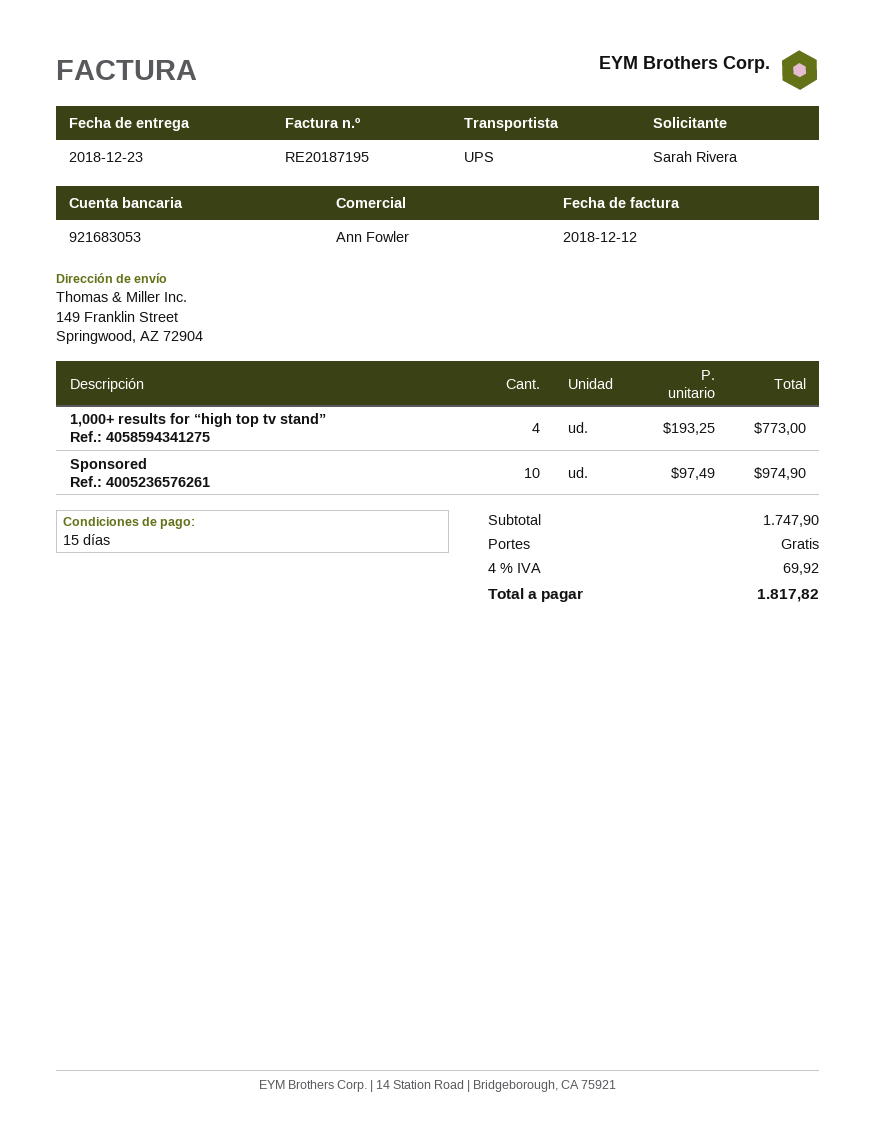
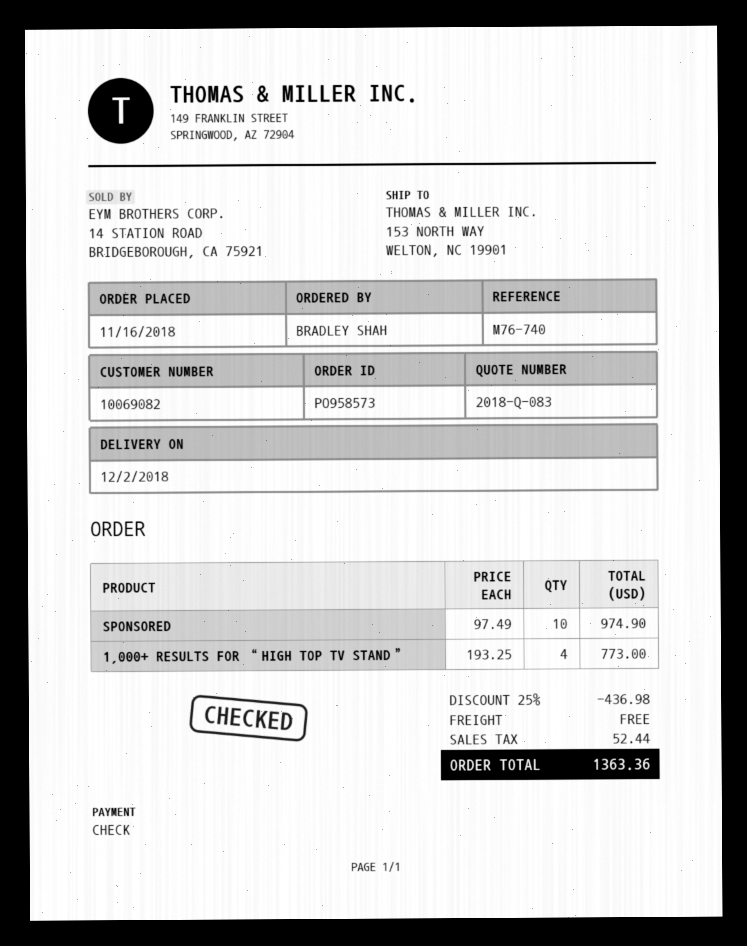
delivery date: 2018-12-23 -> 2018-12-02
ordered by: Sarah Rivera -> BRADLEY SHAH
ship to: 149 Franklin Street, Springwood, AZ 72904 -> 153 NORTH WAY, WELTON, NC 19901
discount: none -> 25% = 436.98
tax: 69.92 -> 52.44
total: 1817.82 -> 1363.36

